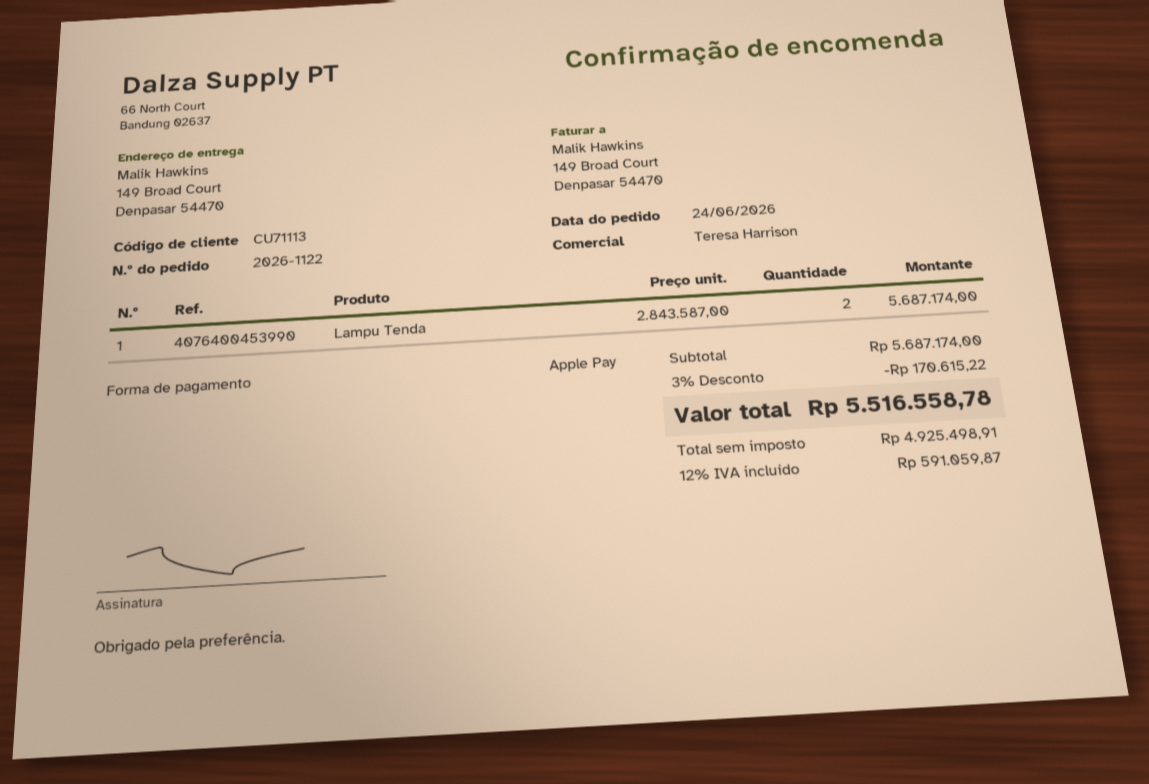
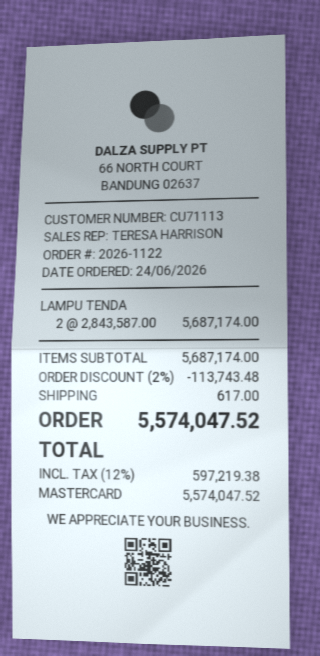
payment method: Apple Pay -> Mastercard
discount: 3% = 170615.22 -> 2% = 113743.48
shipping: none -> 617.00
tax: 12% = 591059.87 -> 12% = 597219.38
total: 5516558.78 -> 5574047.52

